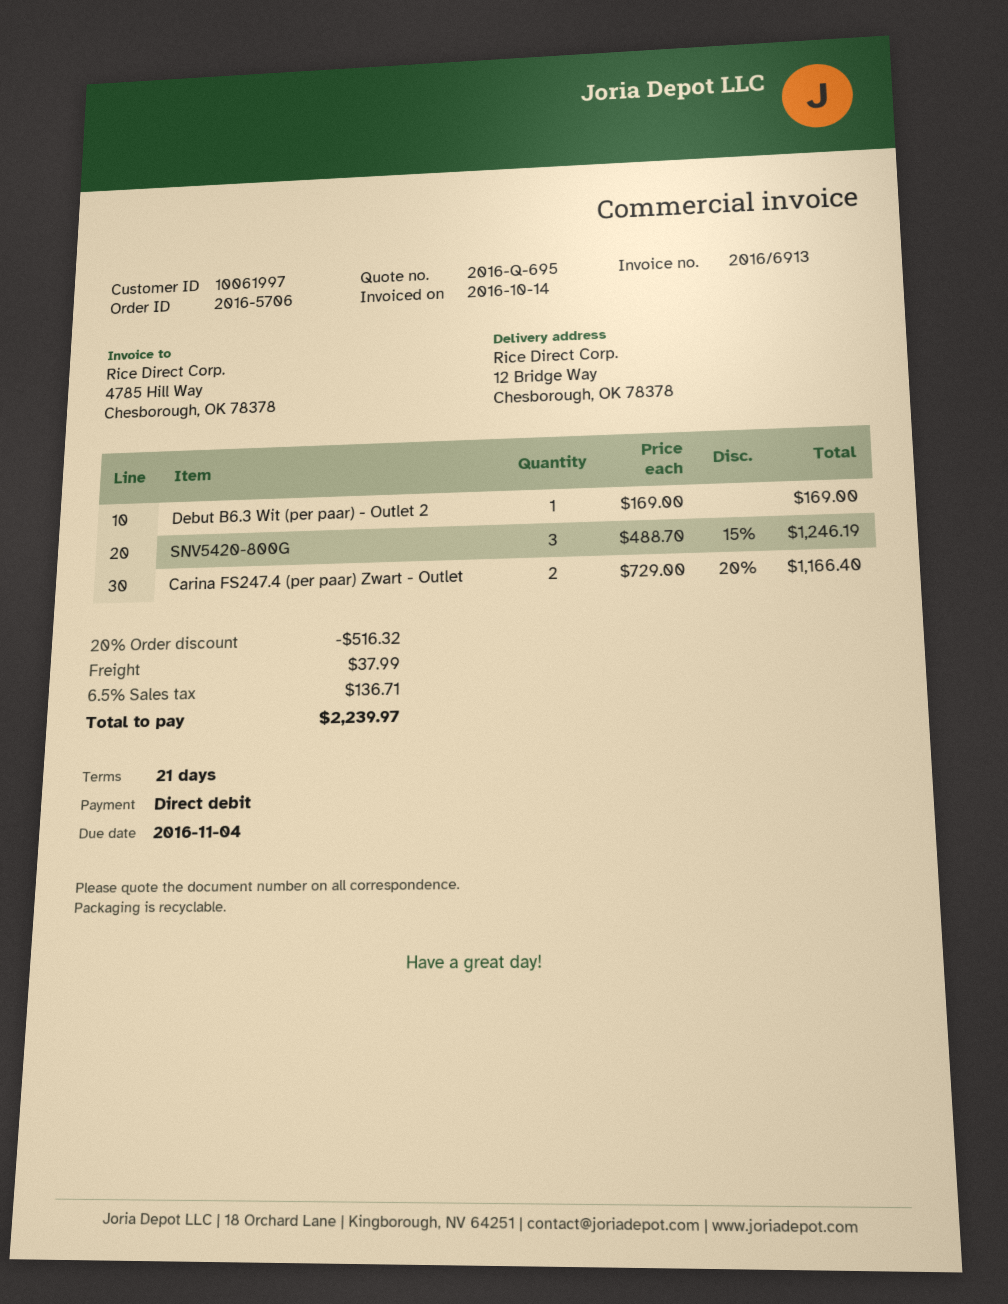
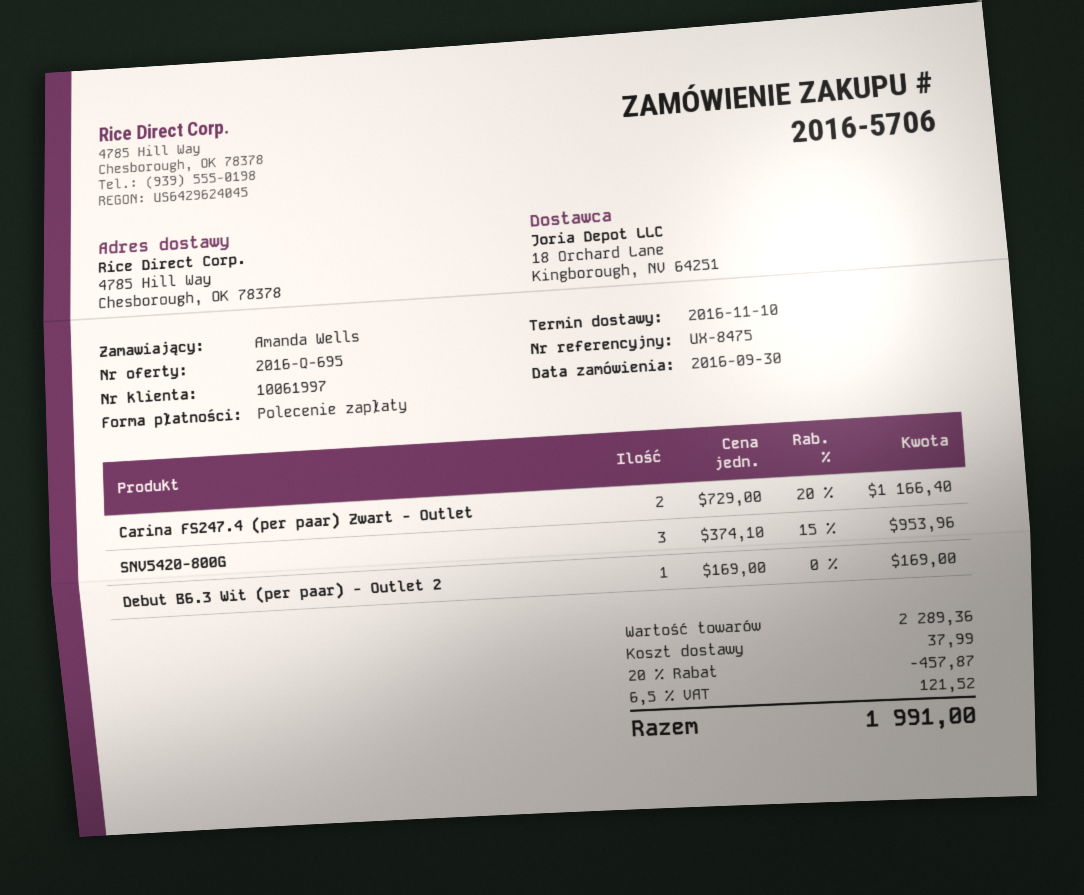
ship to: 12 Bridge Way, Chesborough, OK 78378 -> 4785 Hill Way, Chesborough, OK 78378
SNV5420-800G: 3 x 488.70 - 15% = 1246.19 -> 3 x 374.10 - 15% = 953.96
discount: 20% = 516.32 -> 20% = 457.87
tax: 6.5% = 136.71 -> 6.5% = 121.52
total: 2239.97 -> 1991.00

